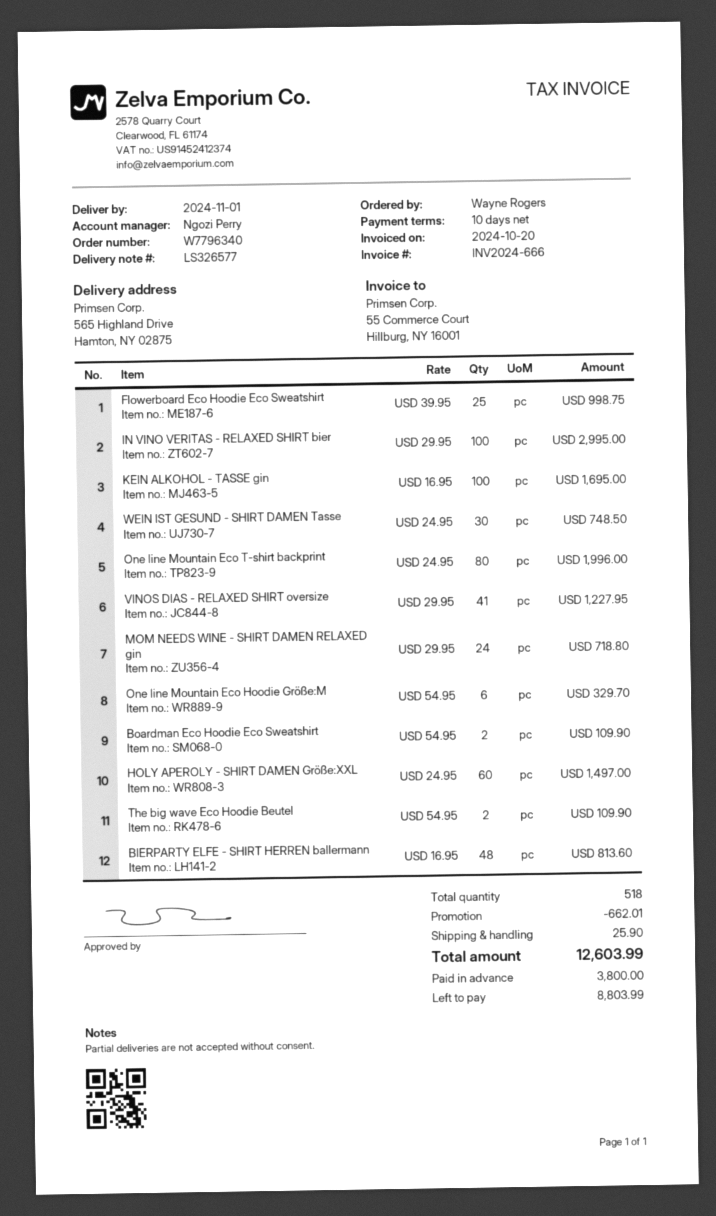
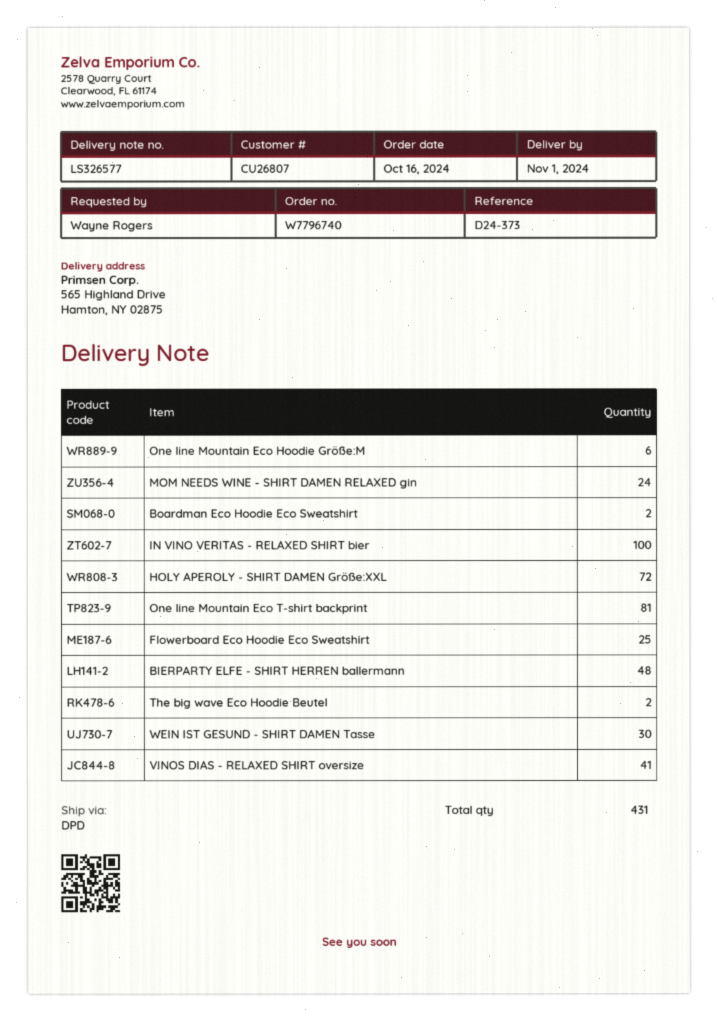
order number: W7796340 -> W7796740
KEIN ALKOHOL - TASSE gin: 100 -> none
One line Mountain Eco T-shirt backprint: 80 -> 81
HOLY APEROLY - SHIRT DAMEN Größe:XXL: 60 -> 72
total quantity: 518 -> 431

